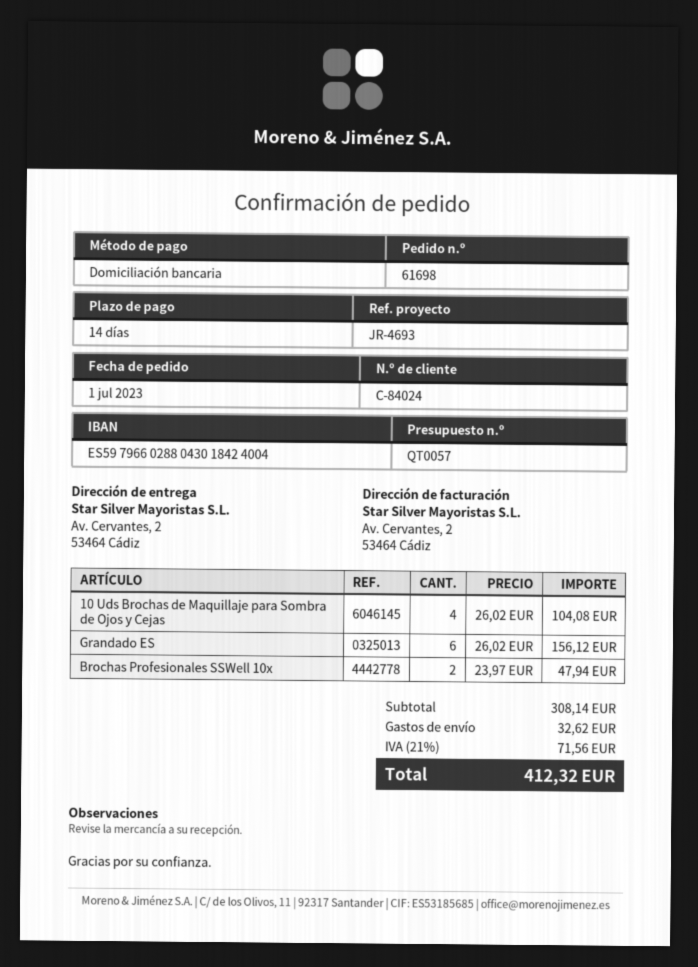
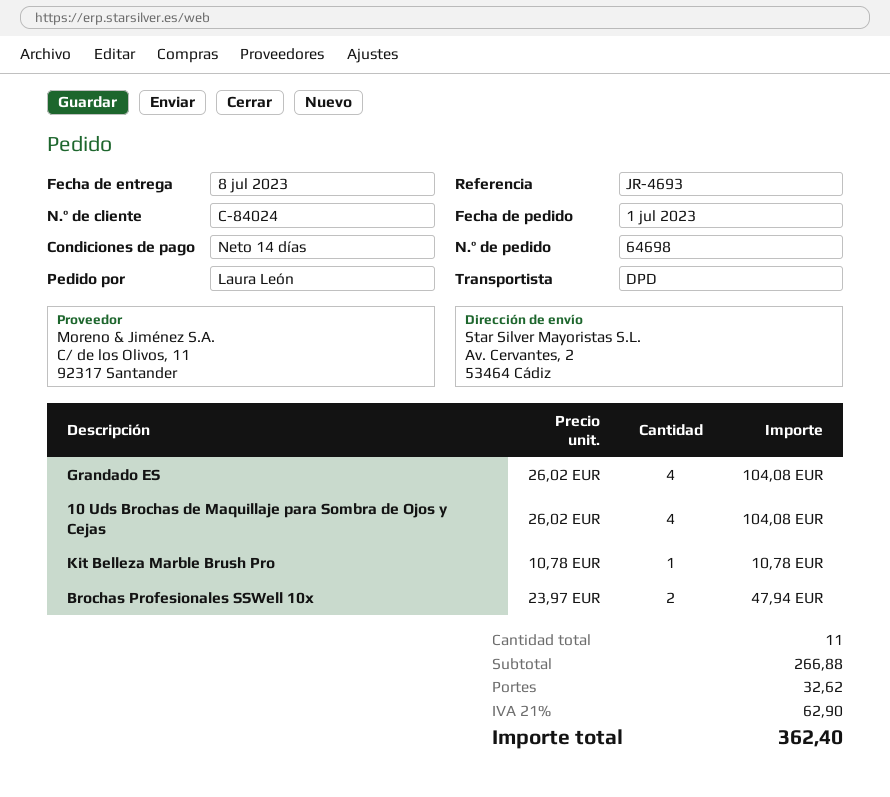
order number: 61698 -> 64698
Grandado ES: 6 x 26.02 = 156.12 -> 4 x 26.02 = 104.08
Kit Belleza Marble Brush Pro: none -> 1 x 10.78 = 10.78
subtotal: 308.14 -> 266.88
tax: 21% = 71.56 -> 21% = 62.90
total: 412.32 -> 362.40

